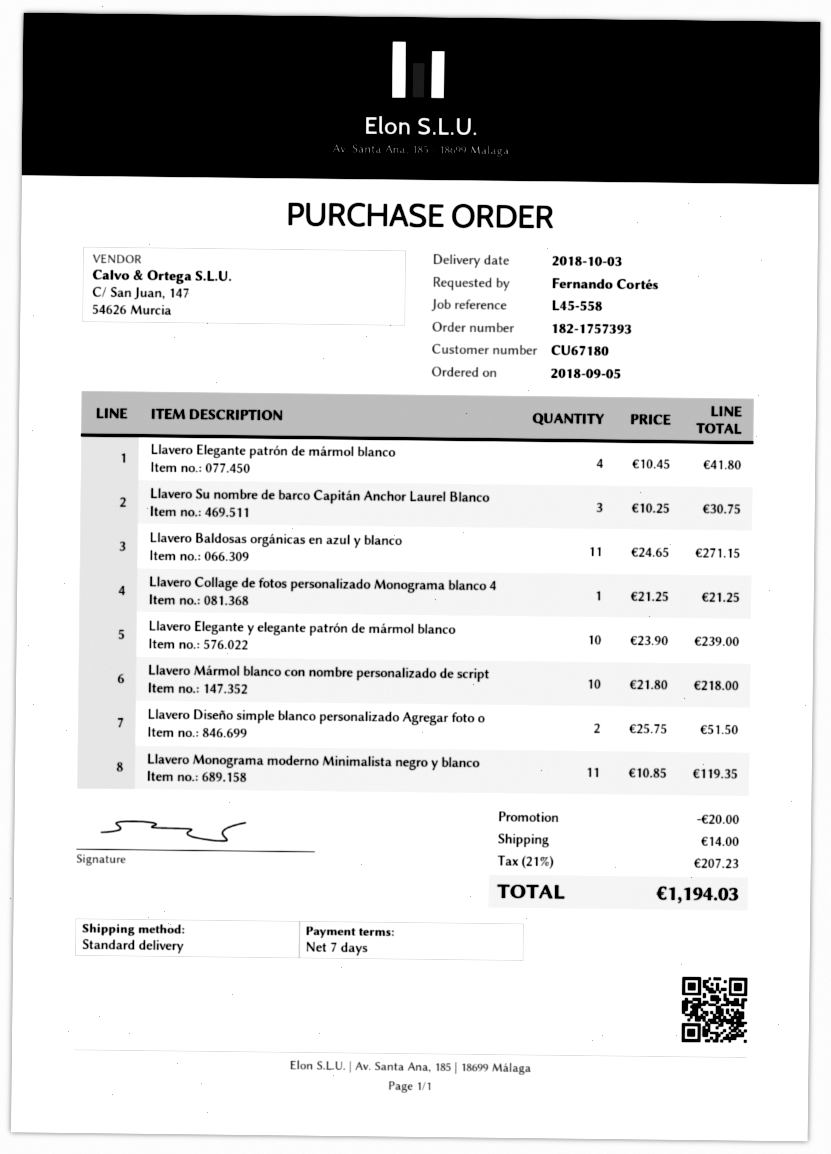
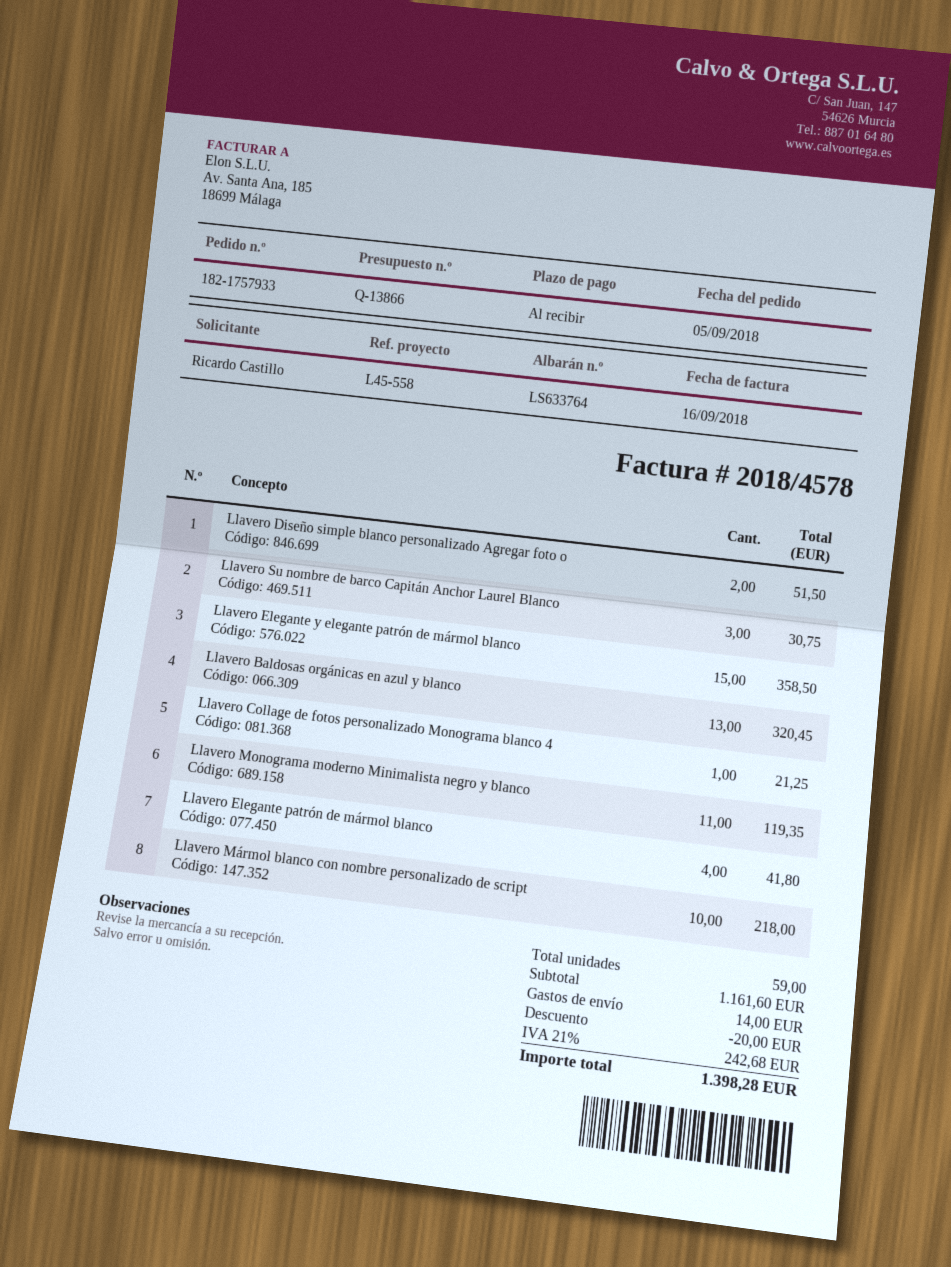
order number: 182-1757393 -> 182-1757933
payment terms: 7 days -> on receipt
ordered by: Fernando Cortés -> Ricardo Castillo
Llavero Baldosas orgánicas en azul y blanco: 11 for 271.15 -> 13 for 320.45
Llavero Elegante y elegante patrón de mármol blanco: 10 for 239.00 -> 15 for 358.50
tax: 21% = 207.23 -> 21% = 242.68
total: 1194.03 -> 1398.28

